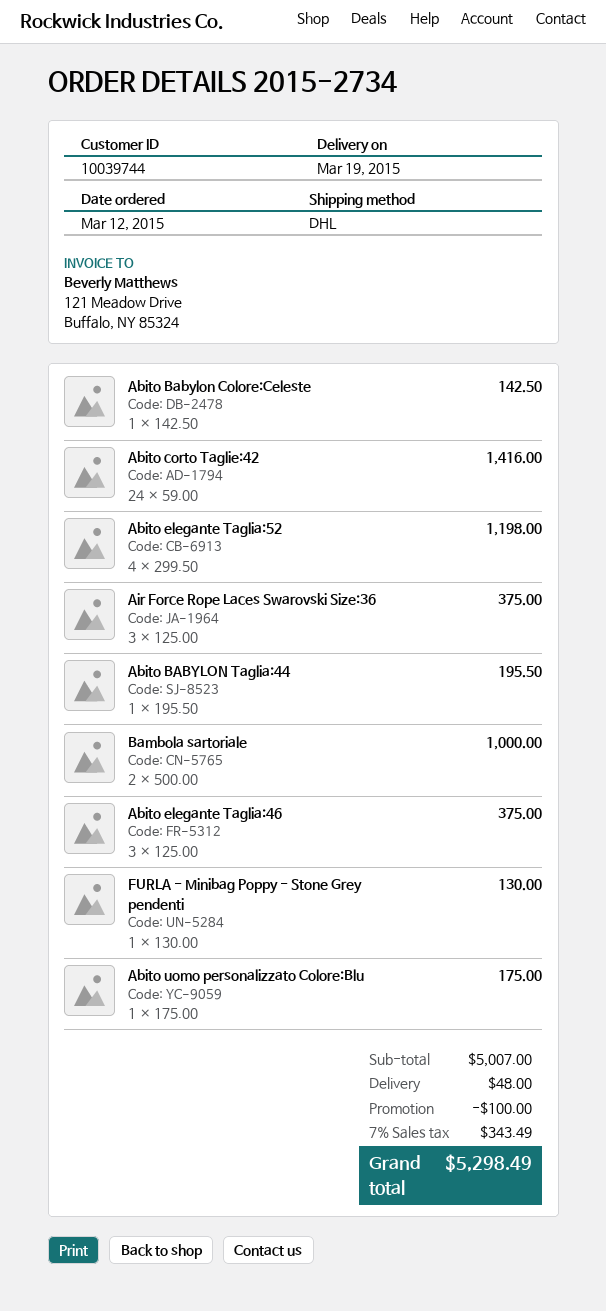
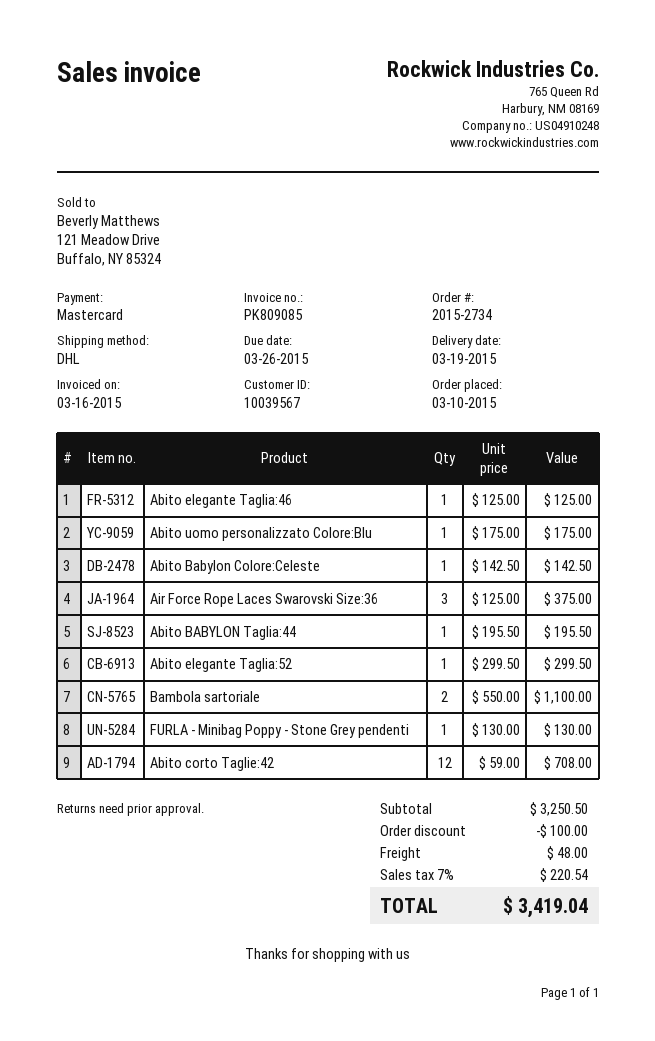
order date: 2015-03-12 -> 2015-03-10
customer number: 10039744 -> 10039567
Abito corto Taglie:42: 24 x 59.00 = 1416.00 -> 12 x 59.00 = 708.00
Abito elegante Taglia:52: 4 x 299.50 = 1198.00 -> 1 x 299.50 = 299.50
Bambola sartoriale: 2 x 500.00 = 1000.00 -> 2 x 550.00 = 1100.00
Abito elegante Taglia:46: 3 x 125.00 = 375.00 -> 1 x 125.00 = 125.00
subtotal: 5007.00 -> 3250.50
tax: 7% = 343.49 -> 7% = 220.54
total: 5298.49 -> 3419.04

